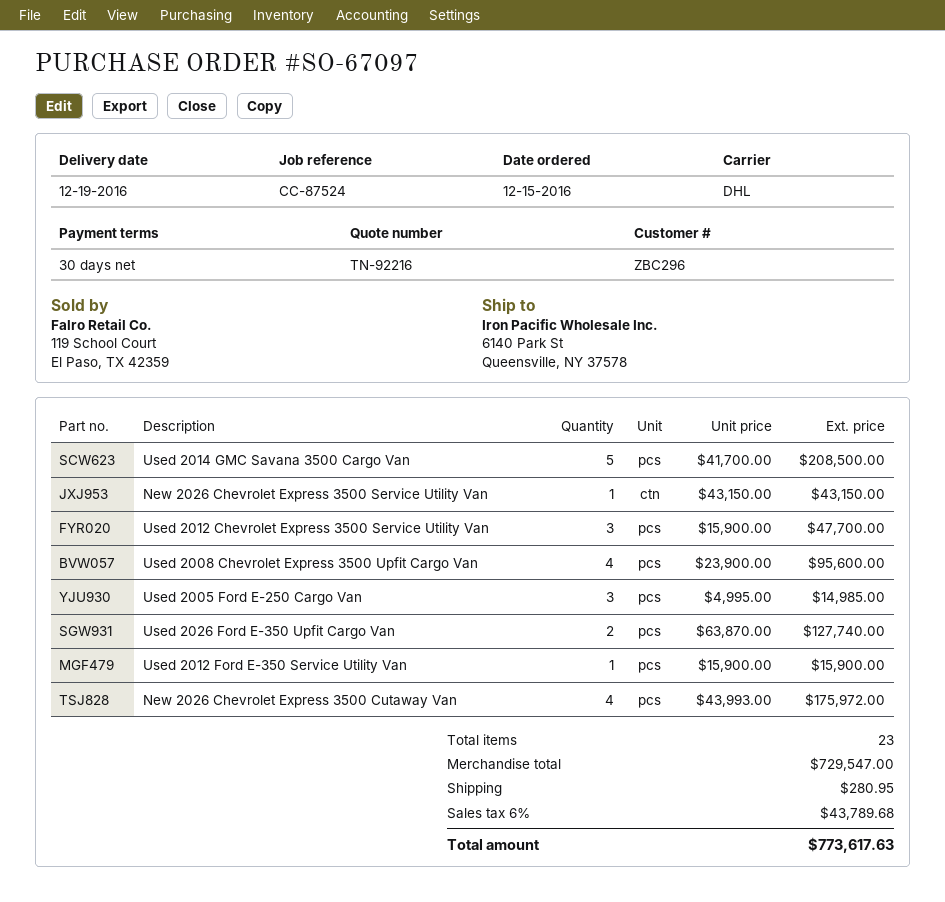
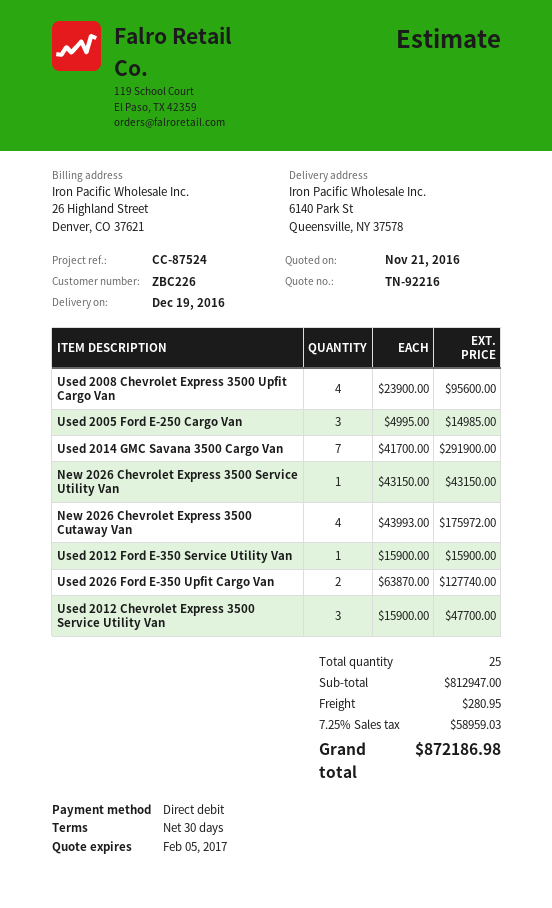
customer number: ZBC296 -> ZBC226
Used 2014 GMC Savana 3500 Cargo Van: 5 x 41700.00 = 208500.00 -> 7 x 41700.00 = 291900.00
total quantity: 23 -> 25
subtotal: 729547.00 -> 812947.00
tax: 6% = 43789.68 -> 7.25% = 58959.03
total: 773617.63 -> 872186.98

